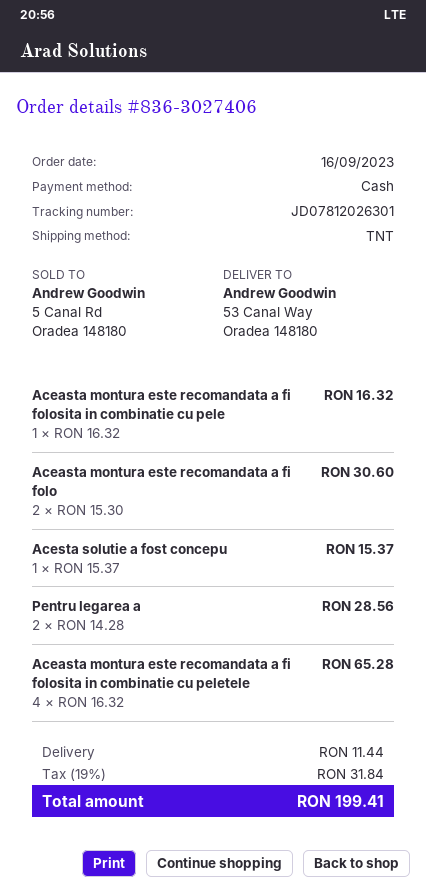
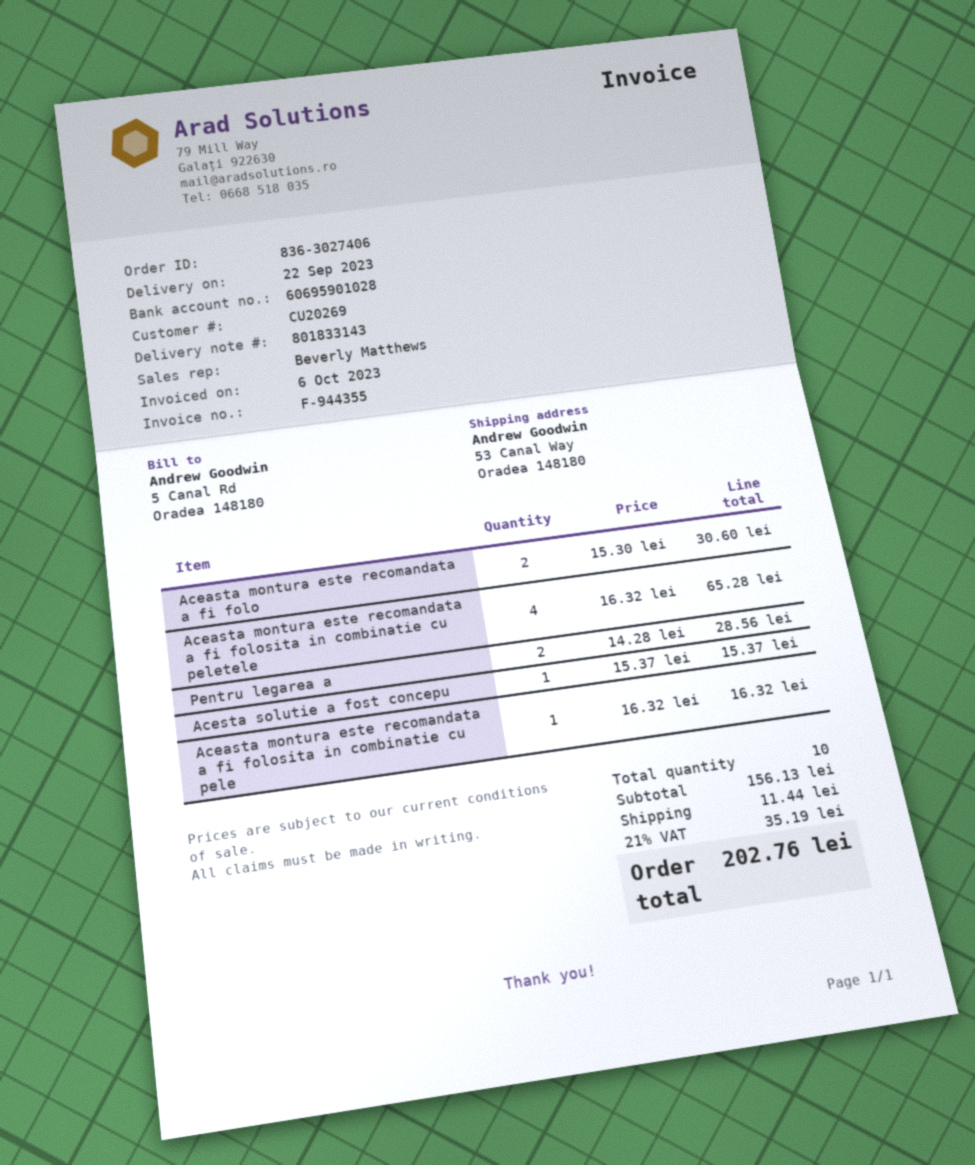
tax: 19% = 31.84 -> 21% = 35.19
total: 199.41 -> 202.76

